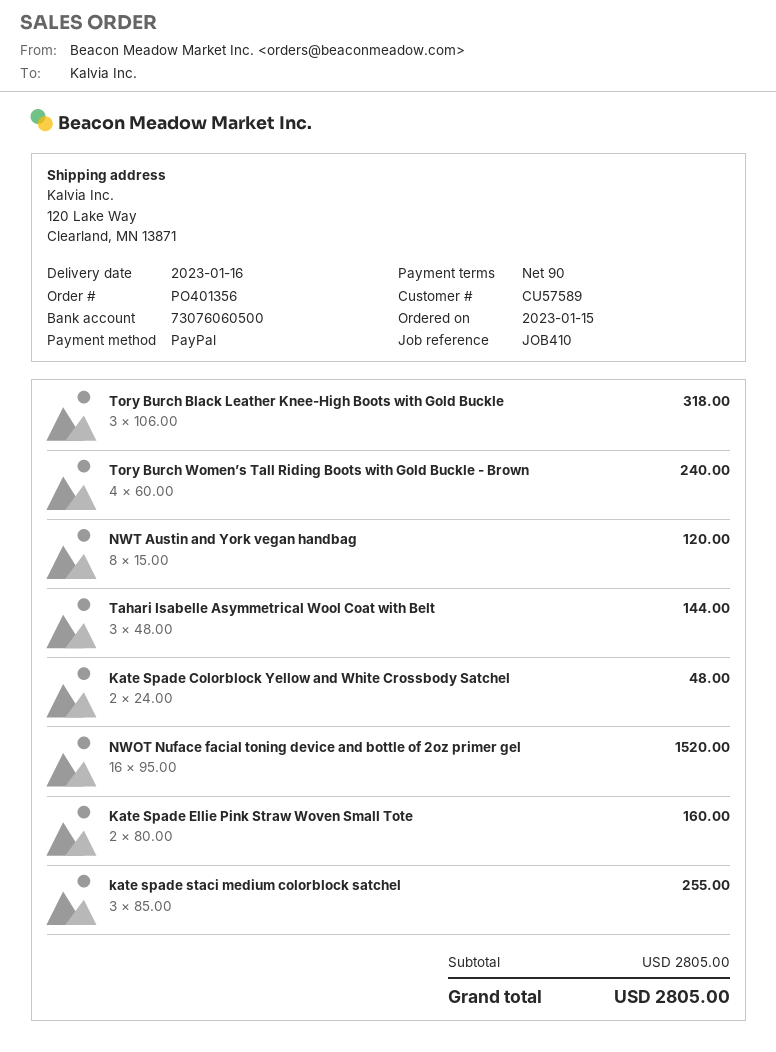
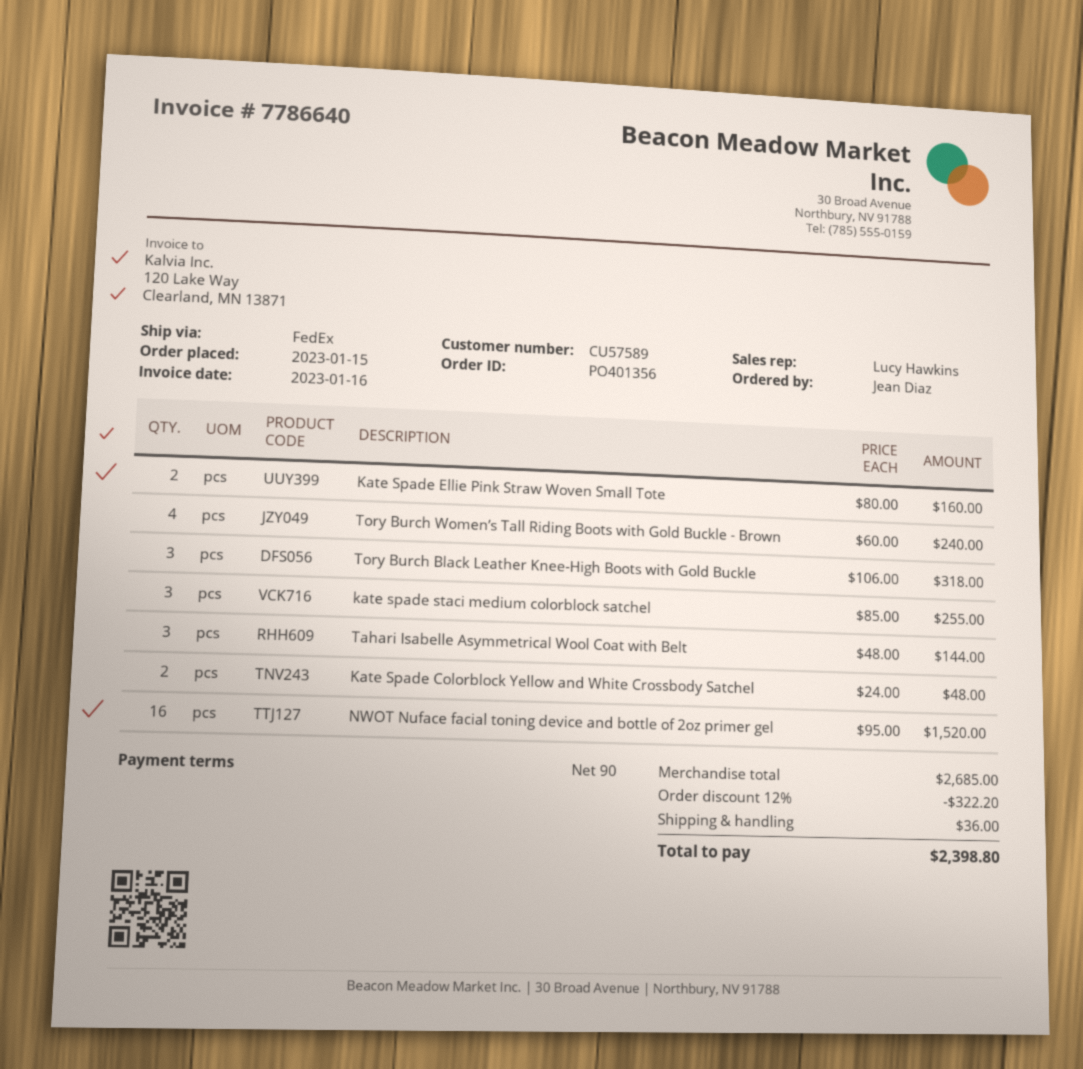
NWT Austin and York vegan handbag: 8 x 15.00 = 120.00 -> none
subtotal: 2805.00 -> 2685.00
discount: none -> 12% = 322.20
shipping: none -> 36.00
total: 2805.00 -> 2398.80

